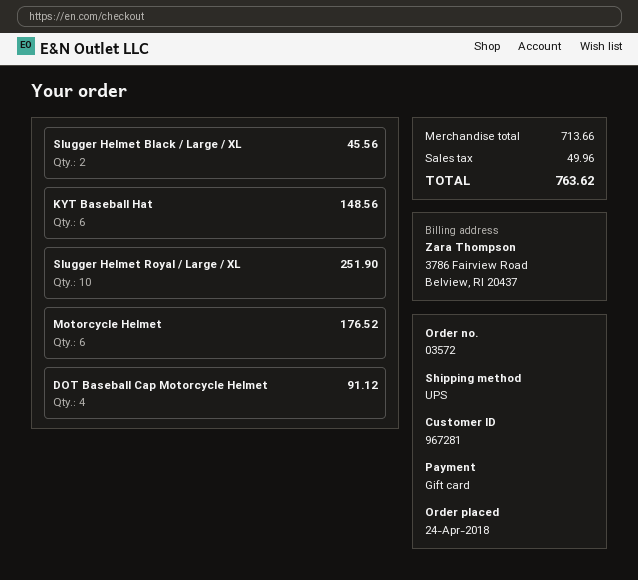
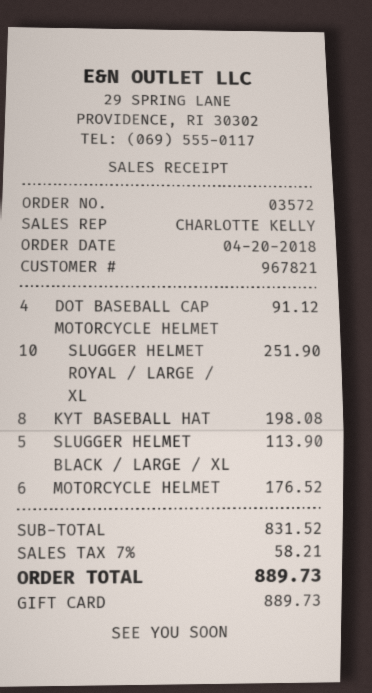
order date: 2018-04-24 -> 2018-04-20
customer number: 967281 -> 967821
Slugger Helmet Black / Large / XL: 2 for 45.56 -> 5 for 113.90
KYT Baseball Hat: 6 for 148.56 -> 8 for 198.08
subtotal: 713.66 -> 831.52
tax: 49.96 -> 58.21
total: 763.62 -> 889.73

